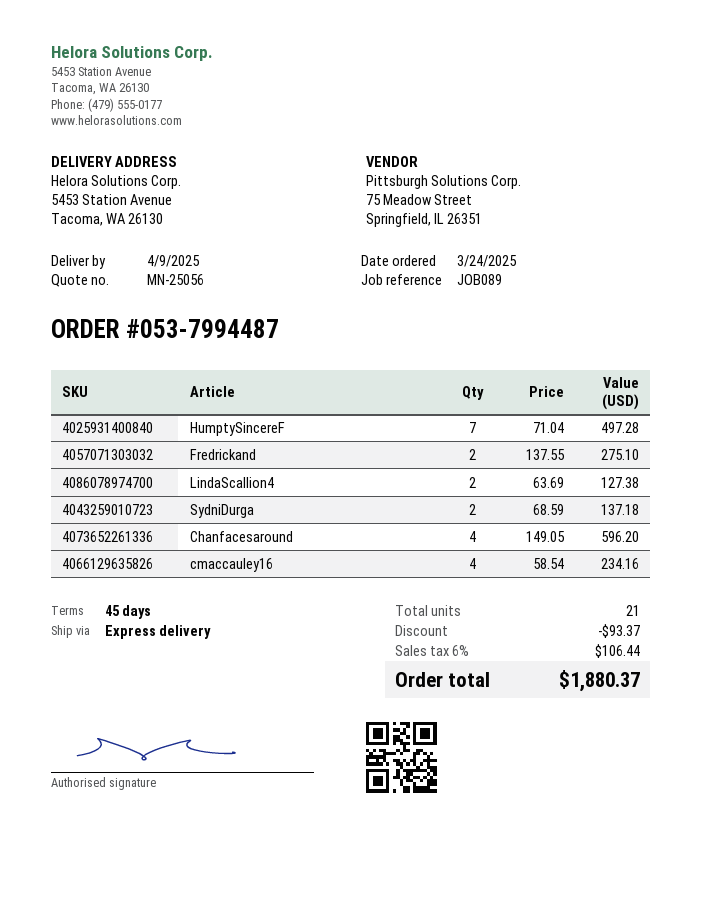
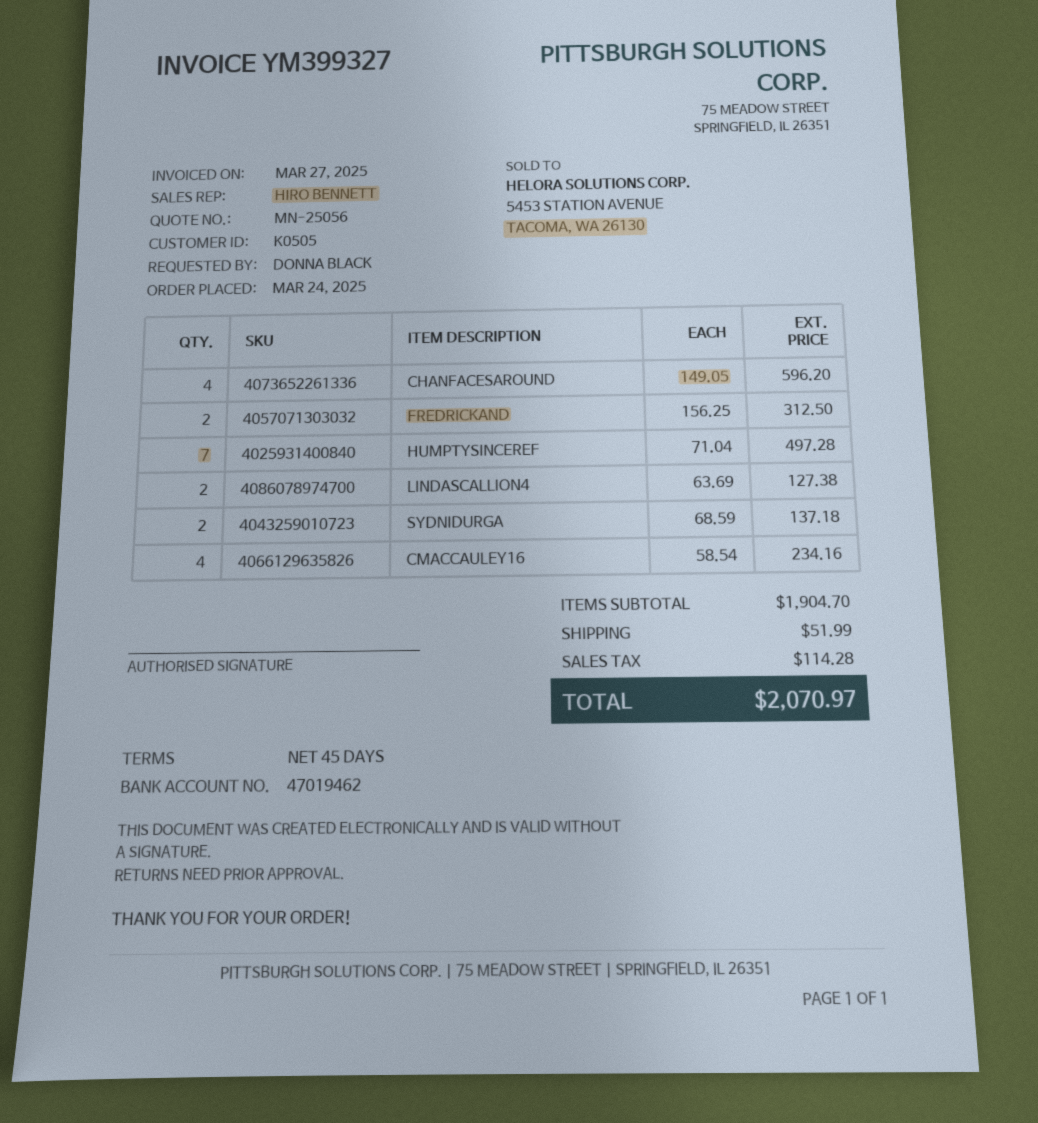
Fredrickand: 2 x 137.55 = 275.10 -> 2 x 156.25 = 312.50
discount: 93.37 -> none
shipping: none -> 51.99
tax: 106.44 -> 114.28
total: 1880.37 -> 2070.97

